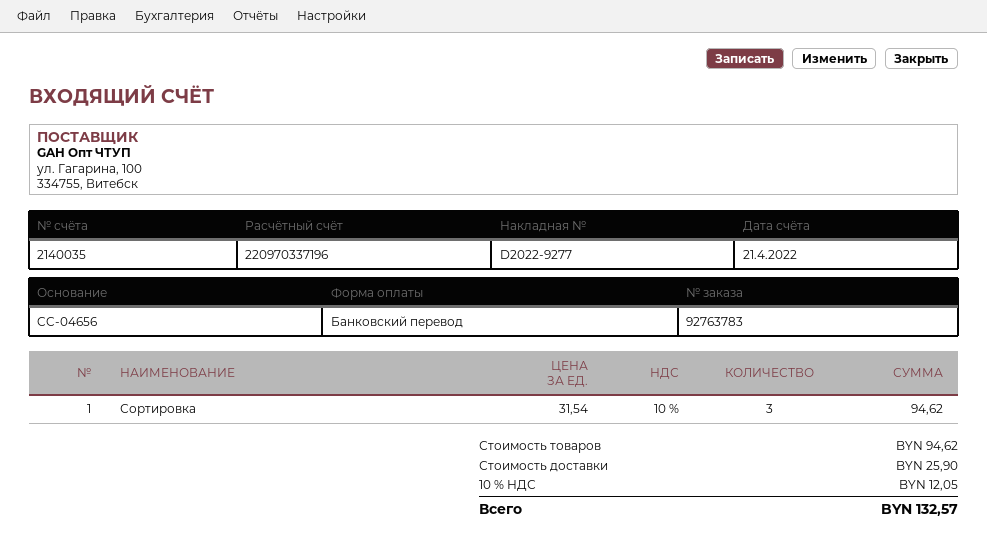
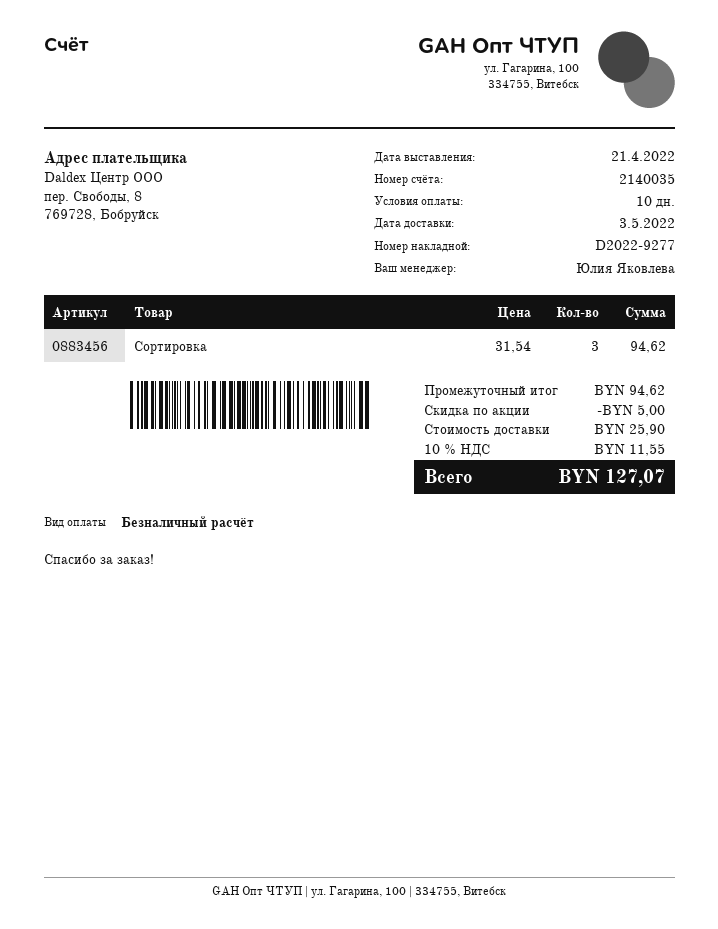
discount: none -> 5.00
tax: 10% = 12.05 -> 10% = 11.55
total: 132.57 -> 127.07

